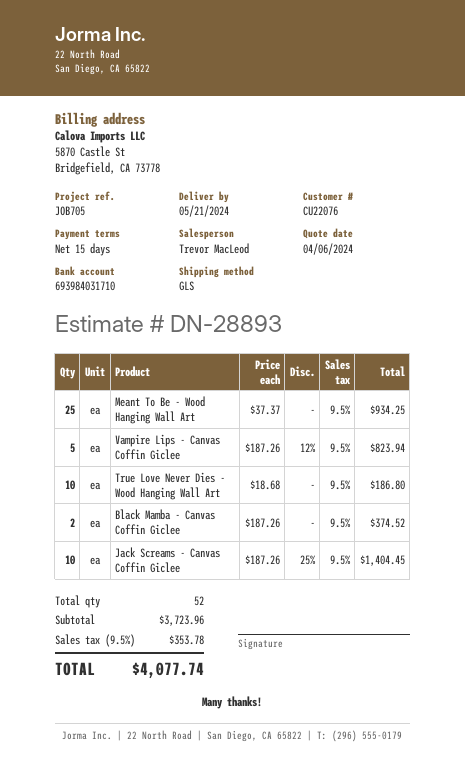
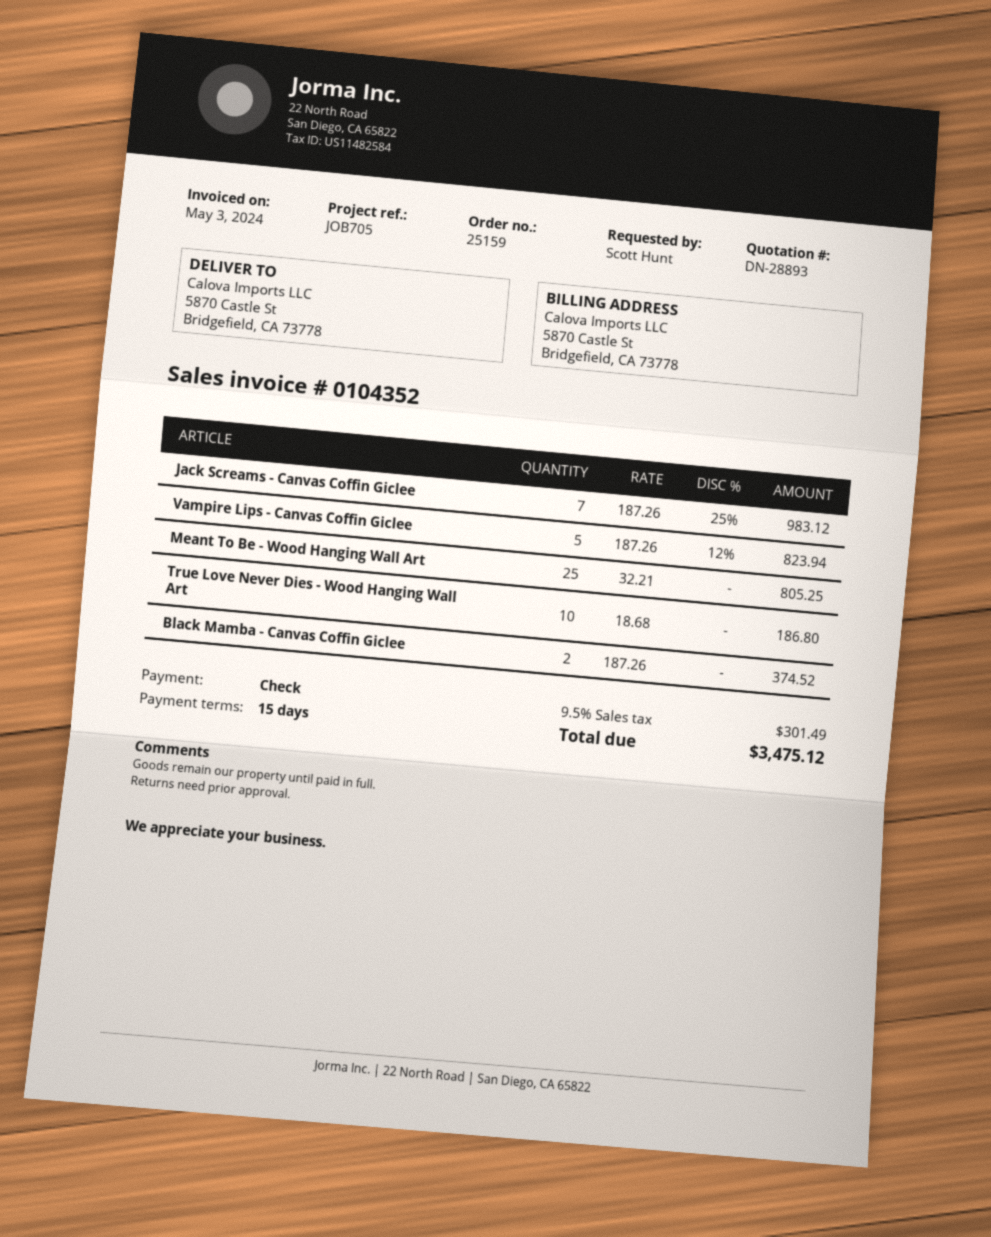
Meant To Be - Wood Hanging Wall Art: 25 x 37.37 = 934.25 -> 25 x 32.21 = 805.25
Jack Screams - Canvas Coffin Giclee: 10 x 187.26 - 25% = 1404.45 -> 7 x 187.26 - 25% = 983.12
tax: 9.5% = 353.78 -> 9.5% = 301.49
total: 4077.74 -> 3475.12

